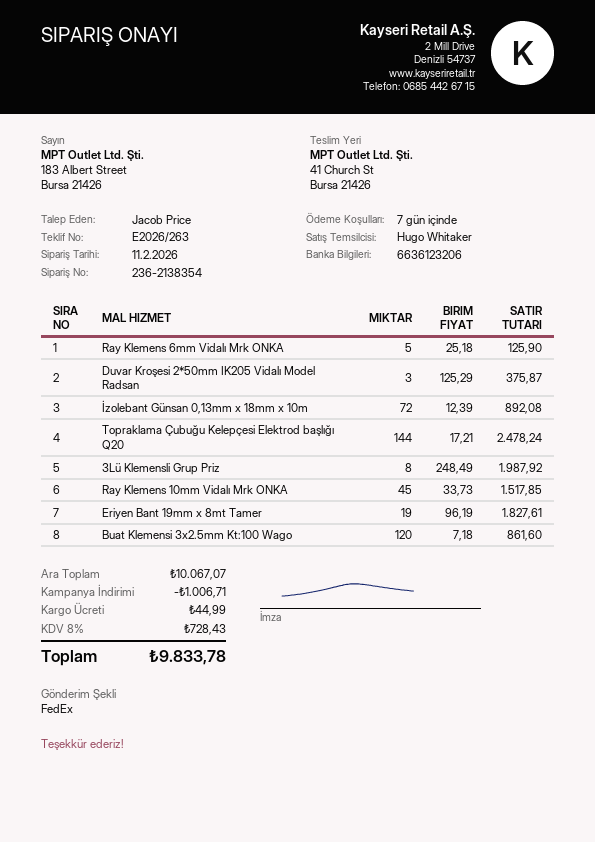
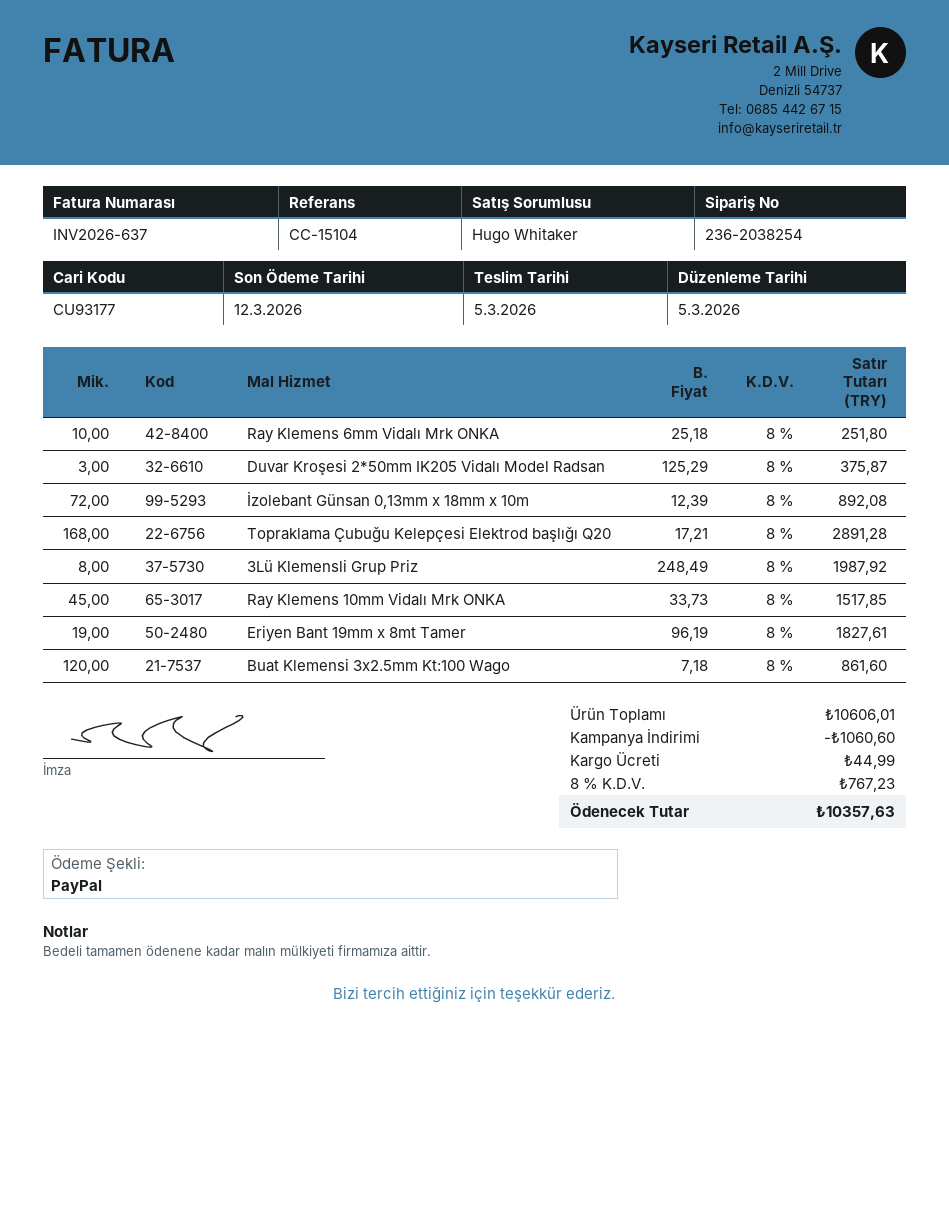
order number: 236-2138354 -> 236-2038254
Ray Klemens 6mm Vidalı Mrk ONKA: 5 x 25.18 = 125.90 -> 10 x 25.18 = 251.80
Topraklama Çubuğu Kelepçesi Elektrod başlığı Q20: 144 x 17.21 = 2478.24 -> 168 x 17.21 = 2891.28
subtotal: 10067.07 -> 10606.01
discount: 1006.71 -> 1060.60
tax: 8% = 728.43 -> 8% = 767.23
total: 9833.78 -> 10357.63

